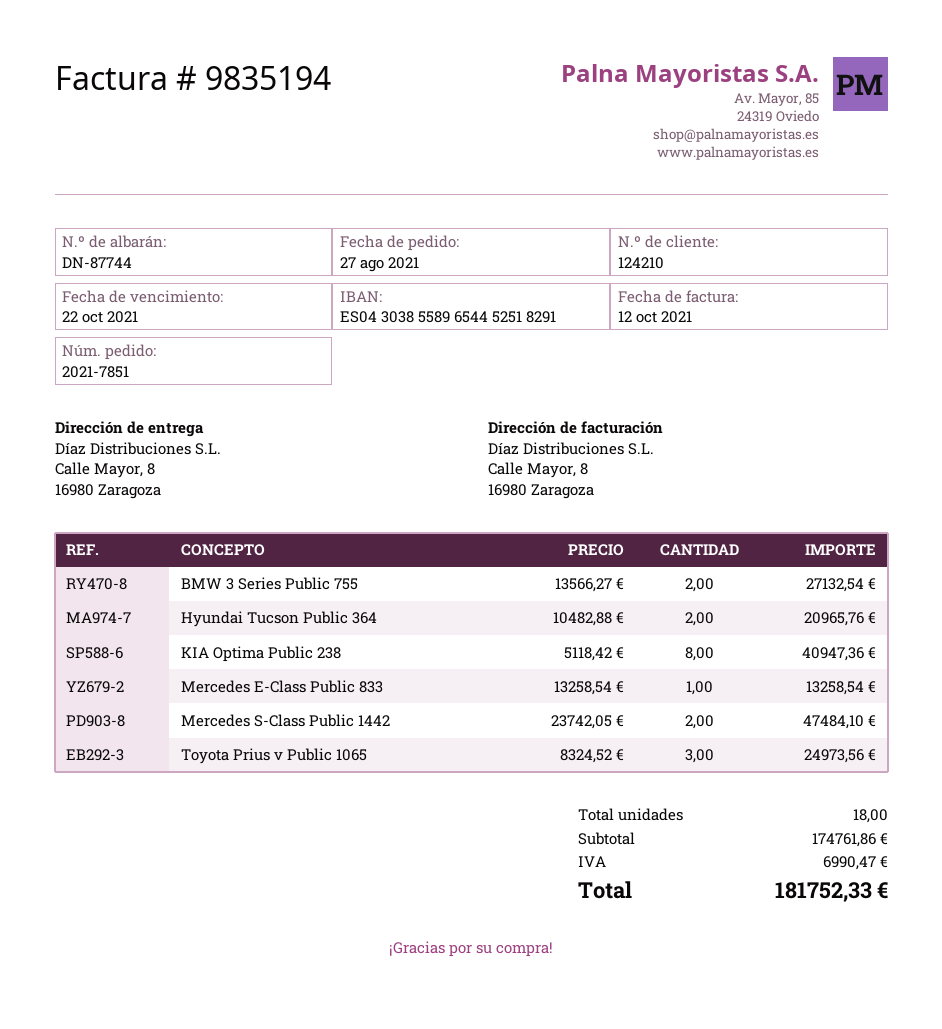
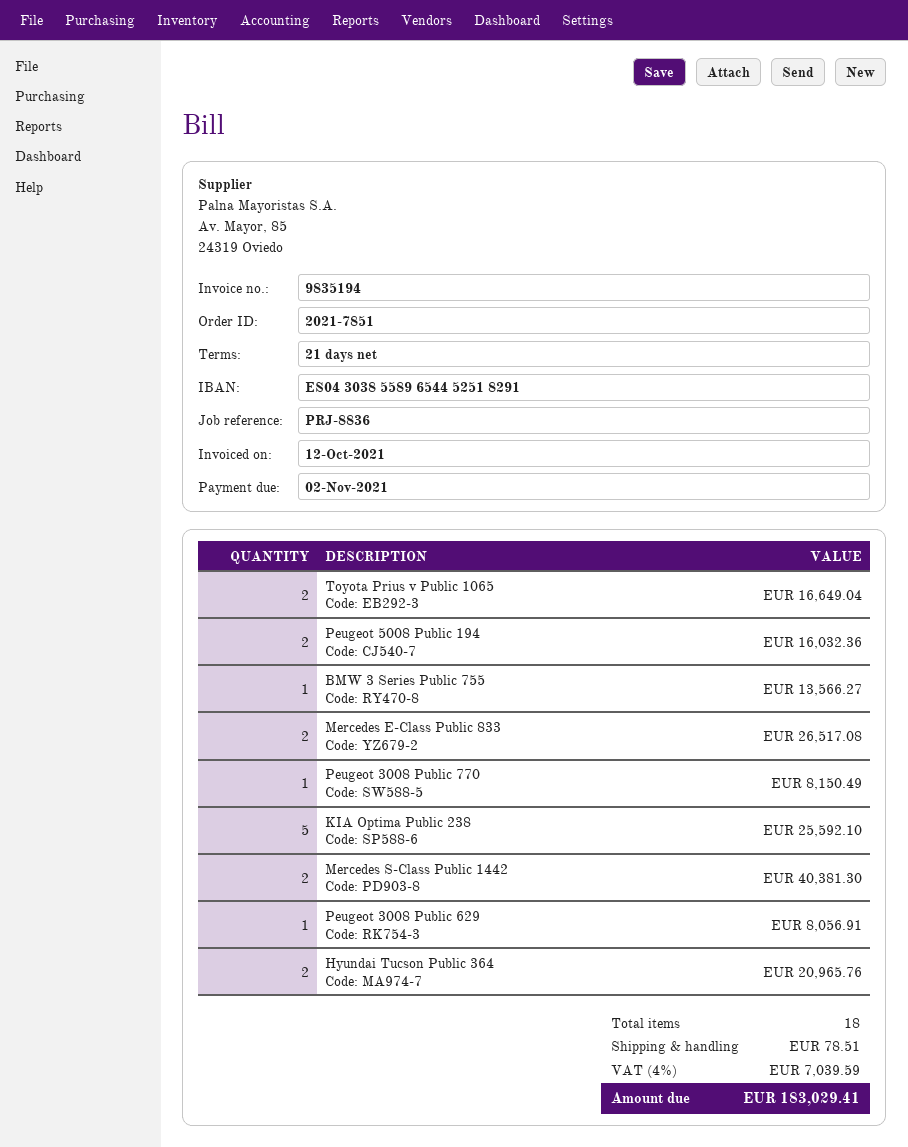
due date: 2021-10-22 -> 2021-11-02
BMW 3 Series Public 755: 2 for 27132.54 -> 1 for 13566.27
KIA Optima Public 238: 8 for 40947.36 -> 5 for 25592.10
Mercedes E-Class Public 833: 1 for 13258.54 -> 2 for 26517.08
Mercedes S-Class Public 1442: 2 for 47484.10 -> 2 for 40381.30
Toyota Prius v Public 1065: 3 for 24973.56 -> 2 for 16649.04
Peugeot 5008 Public 194: none -> 2 for 16032.36
Peugeot 3008 Public 770: none -> 1 for 8150.49
Peugeot 3008 Public 629: none -> 1 for 8056.91
shipping: none -> 78.51
tax: 6990.47 -> 7039.59
total: 181752.33 -> 183029.41

